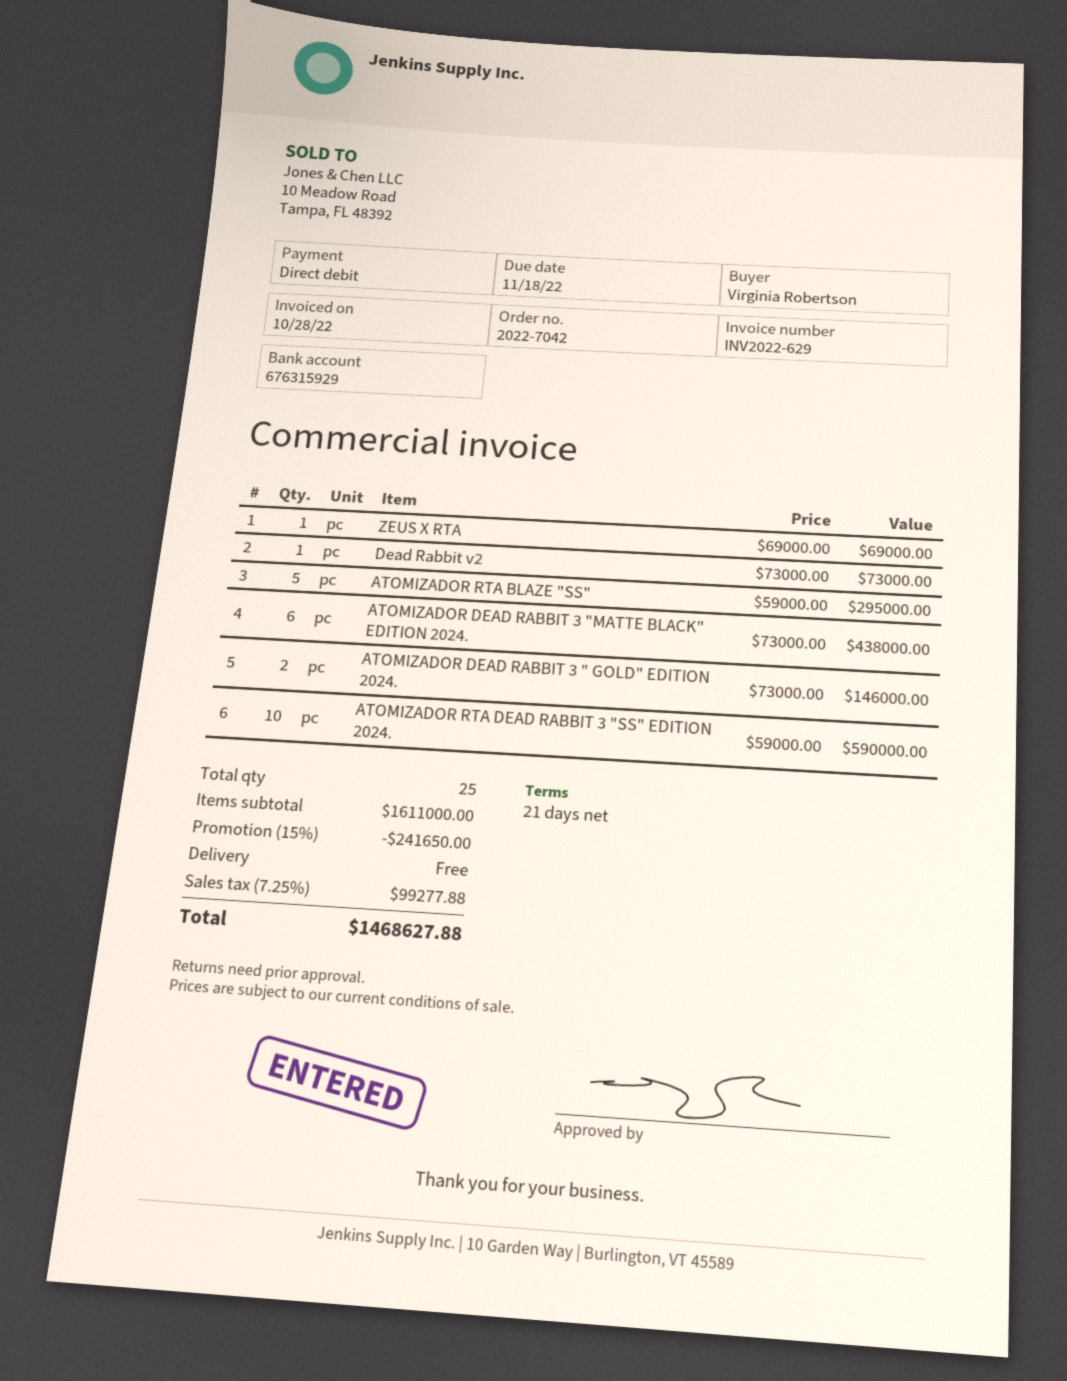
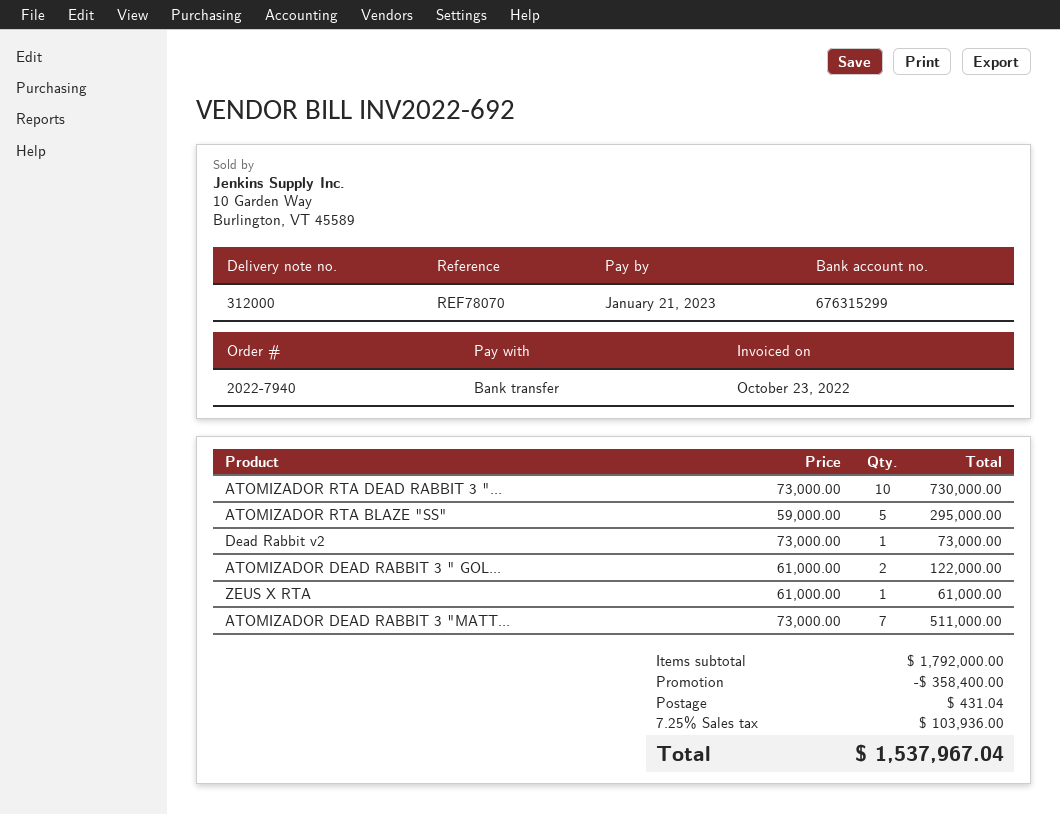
order number: 2022-7042 -> 2022-7940
invoice number: INV2022-629 -> INV2022-692
invoice date: 2022-10-28 -> 2022-10-23
due date: 2022-11-18 -> 2023-01-21
payment method: direct debit -> bank transfer
bank account: 676315929 -> 676315299
ZEUS X RTA: 1 x 69000.00 = 69000.00 -> 1 x 61000.00 = 61000.00
ATOMIZADOR DEAD RABBIT 3 "MATTE BLACK" EDITION 2024.: 6 x 73000.00 = 438000.00 -> 7 x 73000.00 = 511000.00
ATOMIZADOR DEAD RABBIT 3 " GOLD" EDITION 2024.: 2 x 73000.00 = 146000.00 -> 2 x 61000.00 = 122000.00
ATOMIZADOR RTA DEAD RABBIT 3 "SS" EDITION 2024.: 10 x 59000.00 = 590000.00 -> 10 x 73000.00 = 730000.00
subtotal: 1611000.00 -> 1792000.00
discount: 241650.00 -> 358400.00
shipping: 0.00 -> 431.04
tax: 7.25% = 99277.88 -> 7.25% = 103936.00
total: 1468627.88 -> 1537967.04

